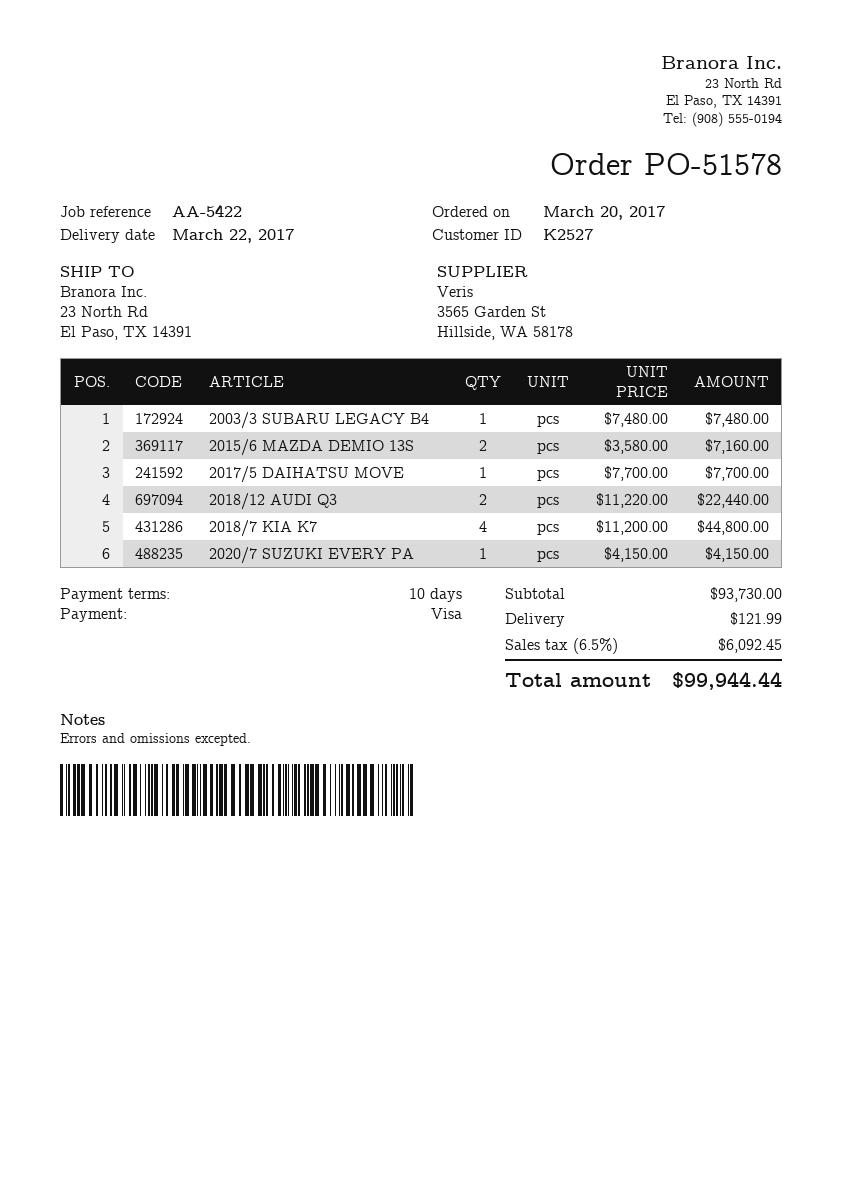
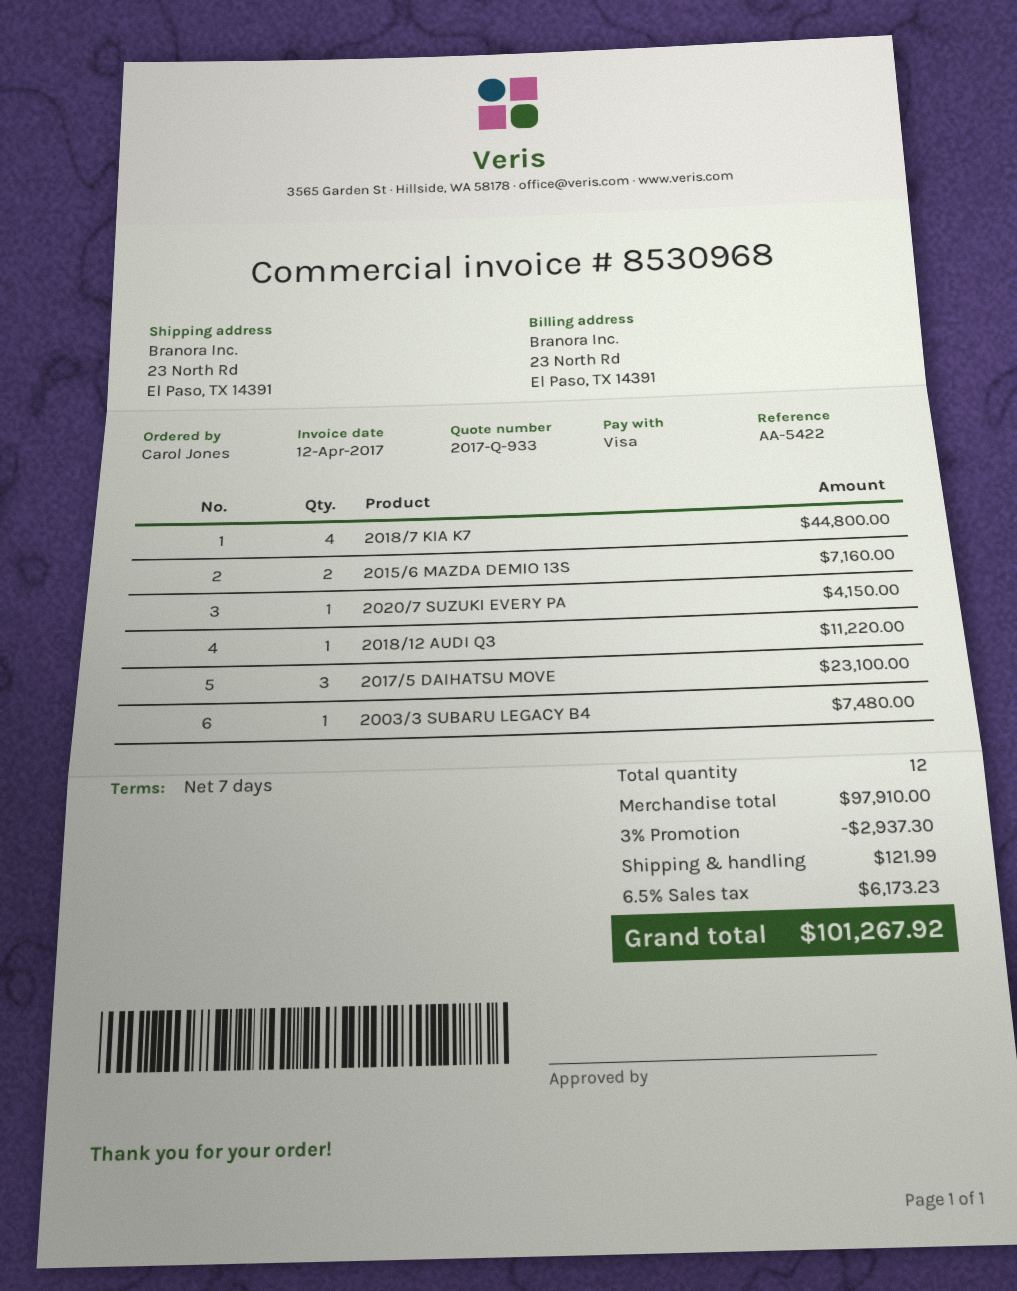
payment terms: 10 days -> 7 days
2017/5 DAIHATSU MOVE: 1 for 7700.00 -> 3 for 23100.00
2018/12 AUDI Q3: 2 for 22440.00 -> 1 for 11220.00
subtotal: 93730.00 -> 97910.00
discount: none -> 3% = 2937.30
tax: 6.5% = 6092.45 -> 6.5% = 6173.23
total: 99944.44 -> 101267.92

